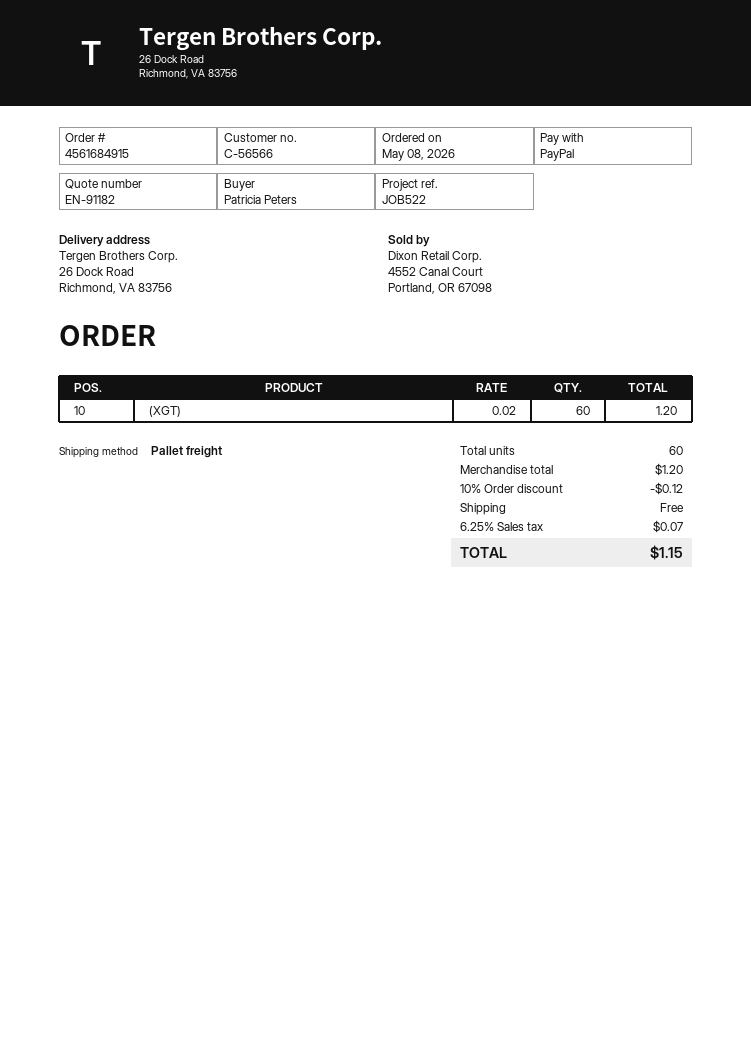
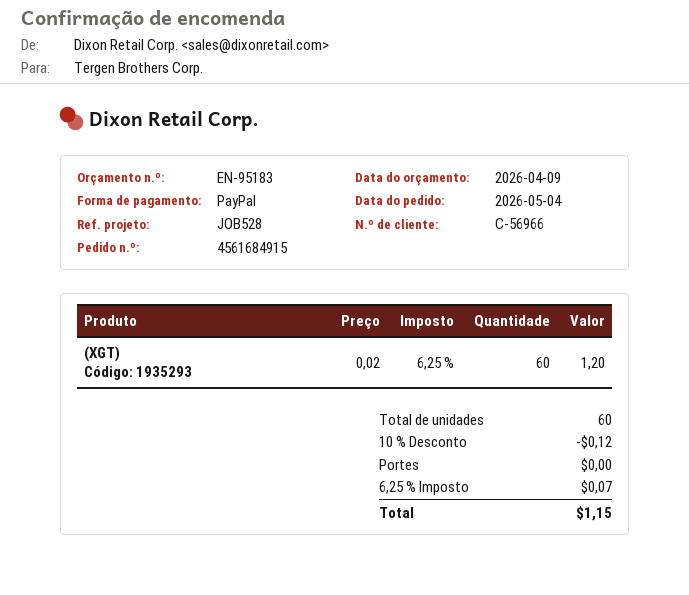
quote number: EN-91182 -> EN-95183
order date: 2026-05-08 -> 2026-05-04
customer number: C-56566 -> C-56966
reference: JOB522 -> JOB528

